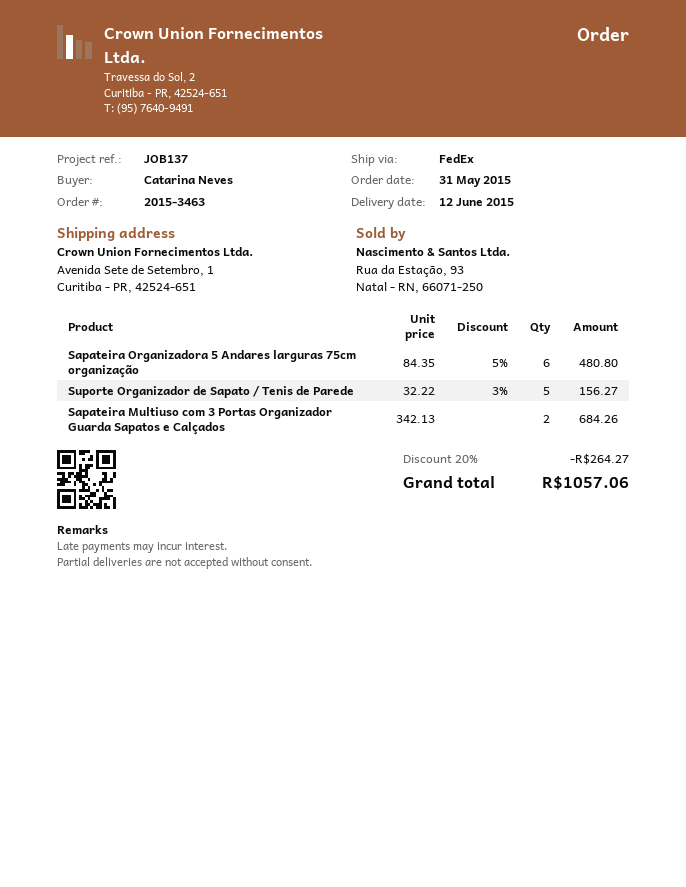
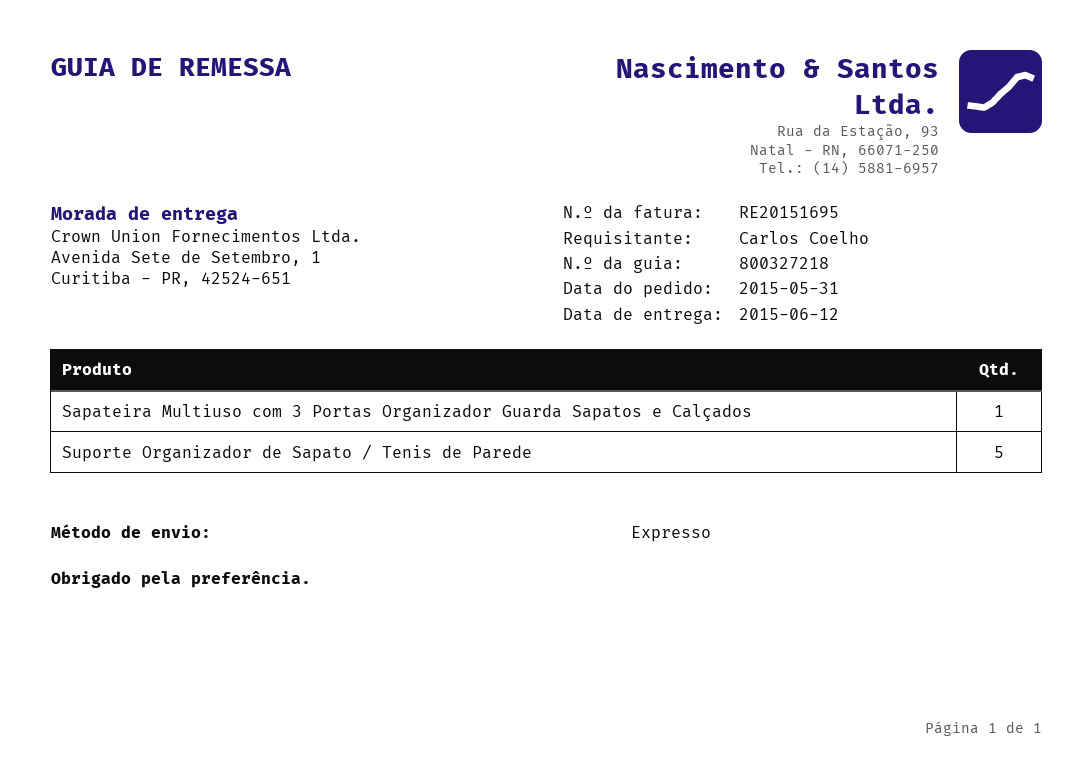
ordered by: Catarina Neves -> Carlos Coelho
shipping method: FedEx -> express
Sapateira Organizadora 5 Andares larguras 75cm organização: 6 -> none
Sapateira Multiuso com 3 Portas Organizador Guarda Sapatos e Calçados: 2 -> 1

